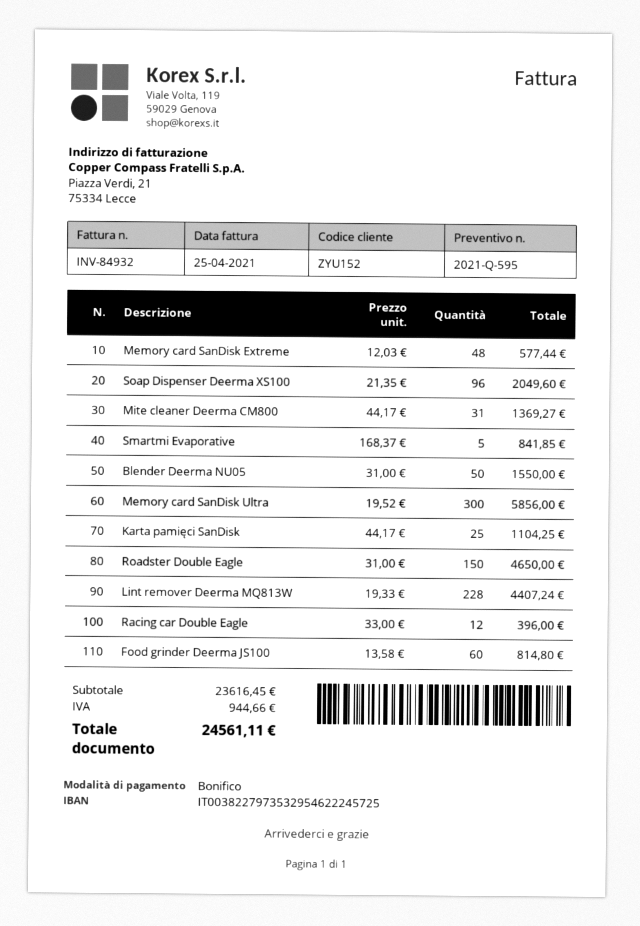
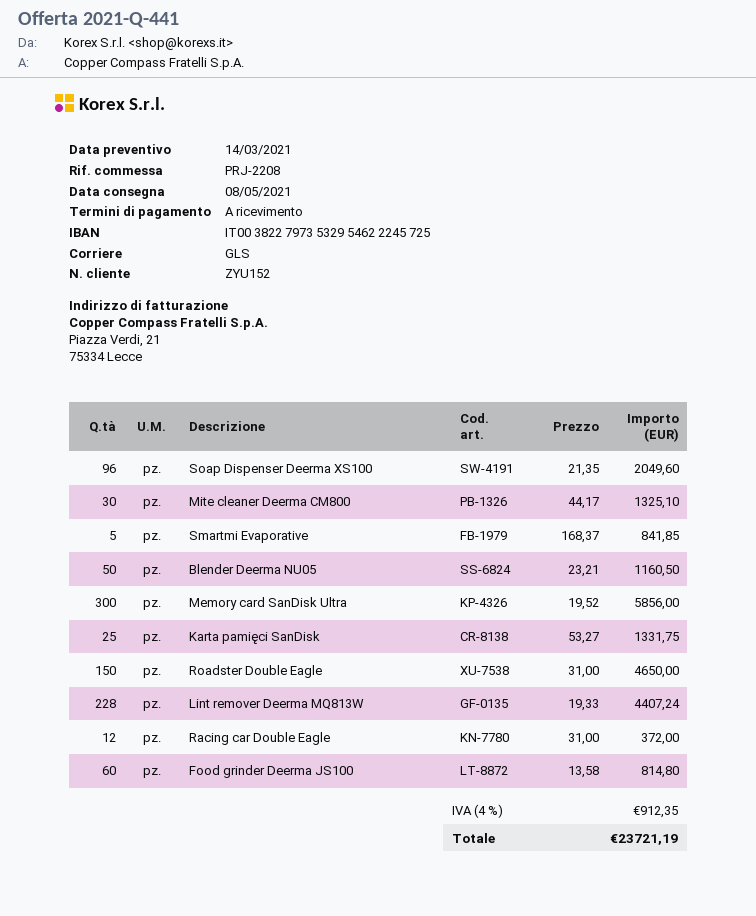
quote number: 2021-Q-595 -> 2021-Q-441
Memory card SanDisk Extreme: 48 x 12.03 = 577.44 -> none
Mite cleaner Deerma CM800: 31 x 44.17 = 1369.27 -> 30 x 44.17 = 1325.10
Blender Deerma NU05: 50 x 31.00 = 1550.00 -> 50 x 23.21 = 1160.50
Karta pamięci SanDisk: 25 x 44.17 = 1104.25 -> 25 x 53.27 = 1331.75
Racing car Double Eagle: 12 x 33.00 = 396.00 -> 12 x 31.00 = 372.00
tax: 944.66 -> 912.35
total: 24561.11 -> 23721.19

